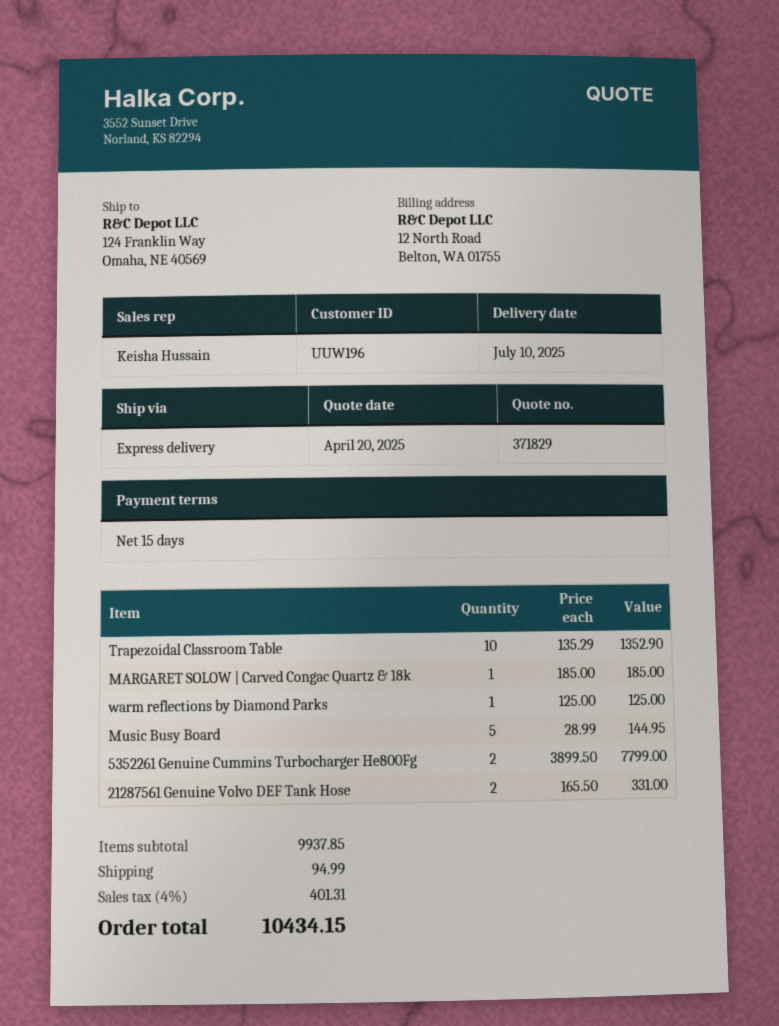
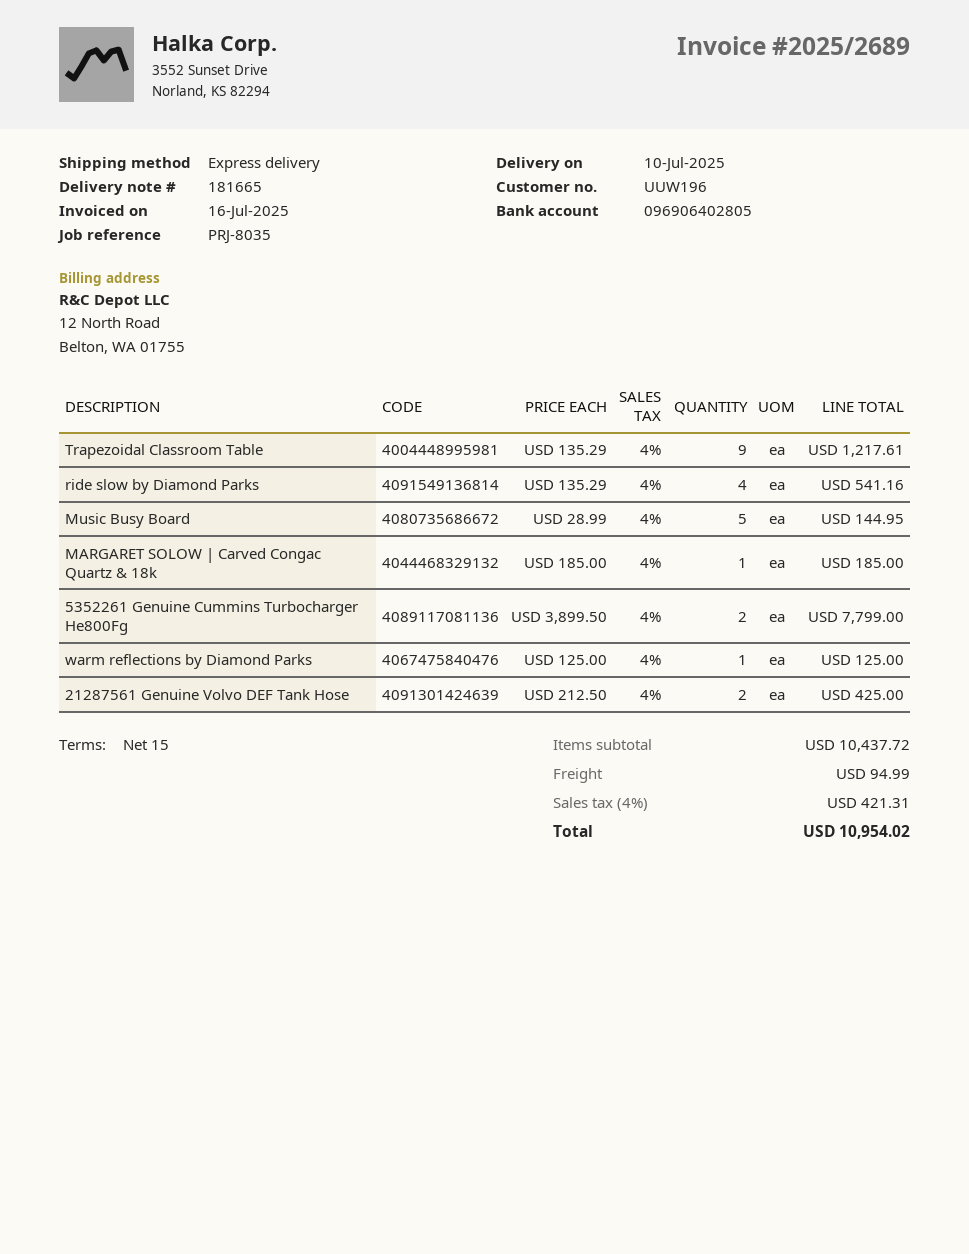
Trapezoidal Classroom Table: 10 x 135.29 = 1352.90 -> 9 x 135.29 = 1217.61
21287561 Genuine Volvo DEF Tank Hose: 2 x 165.50 = 331.00 -> 2 x 212.50 = 425.00
ride slow by Diamond Parks: none -> 4 x 135.29 = 541.16
subtotal: 9937.85 -> 10437.72
tax: 4% = 401.31 -> 4% = 421.31
total: 10434.15 -> 10954.02

